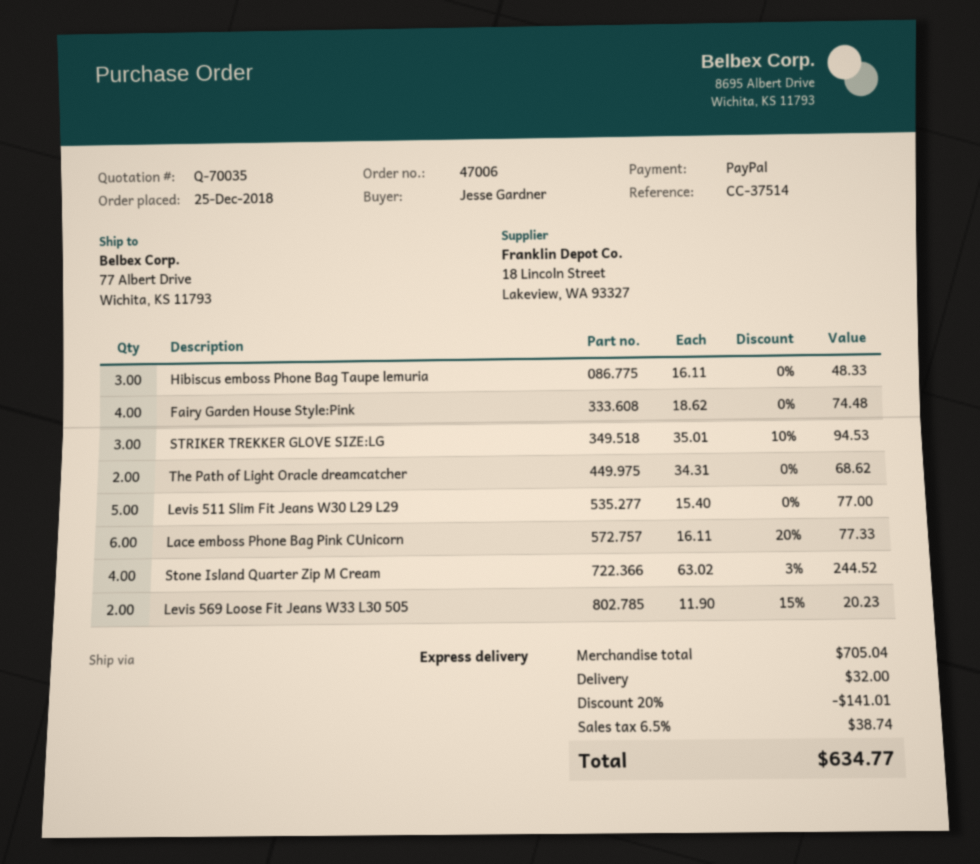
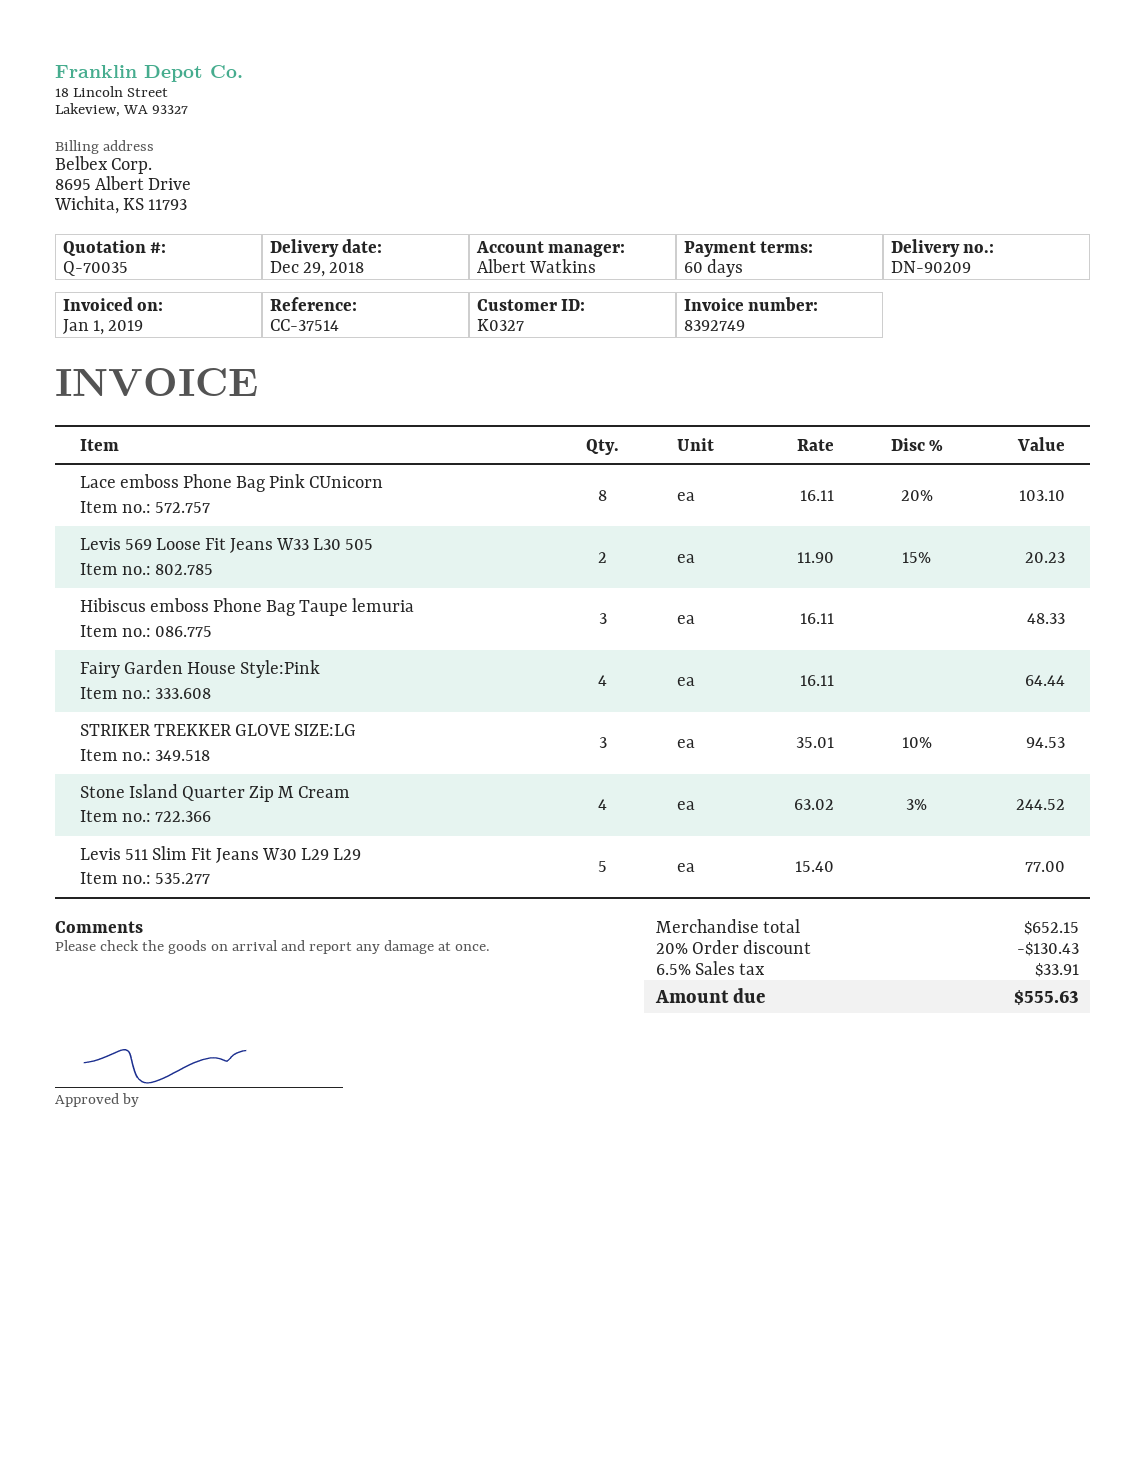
Fairy Garden House Style:Pink: 4 x 18.62 = 74.48 -> 4 x 16.11 = 64.44
The Path of Light Oracle dreamcatcher: 2 x 34.31 = 68.62 -> none
Lace emboss Phone Bag Pink CUnicorn: 6 x 16.11 - 20% = 77.33 -> 8 x 16.11 - 20% = 103.10
subtotal: 705.04 -> 652.15
discount: 20% = 141.01 -> 20% = 130.43
shipping: 32.00 -> none
tax: 6.5% = 38.74 -> 6.5% = 33.91
total: 634.77 -> 555.63

